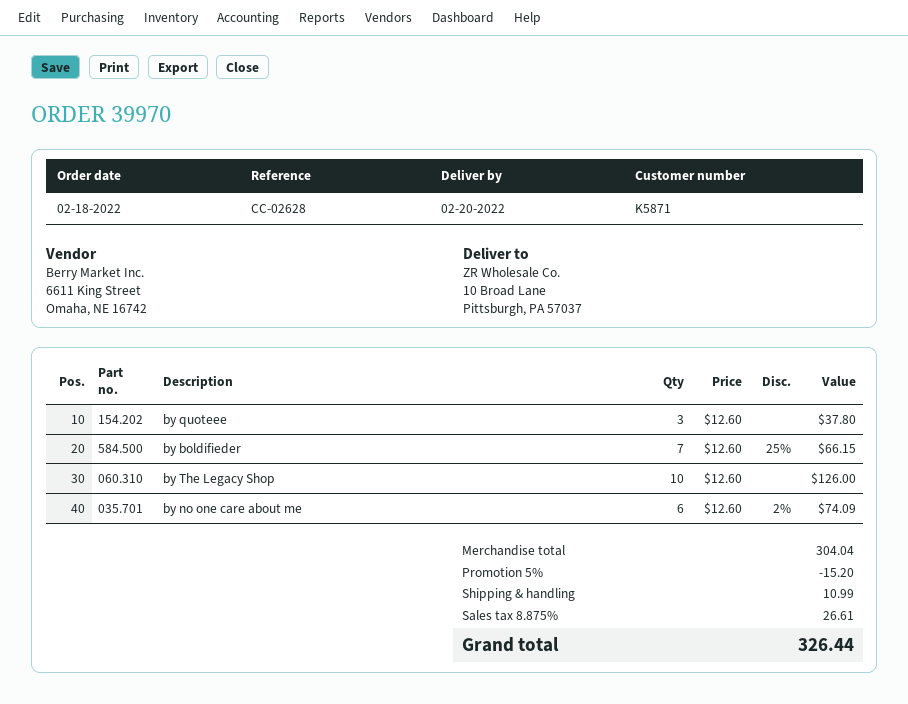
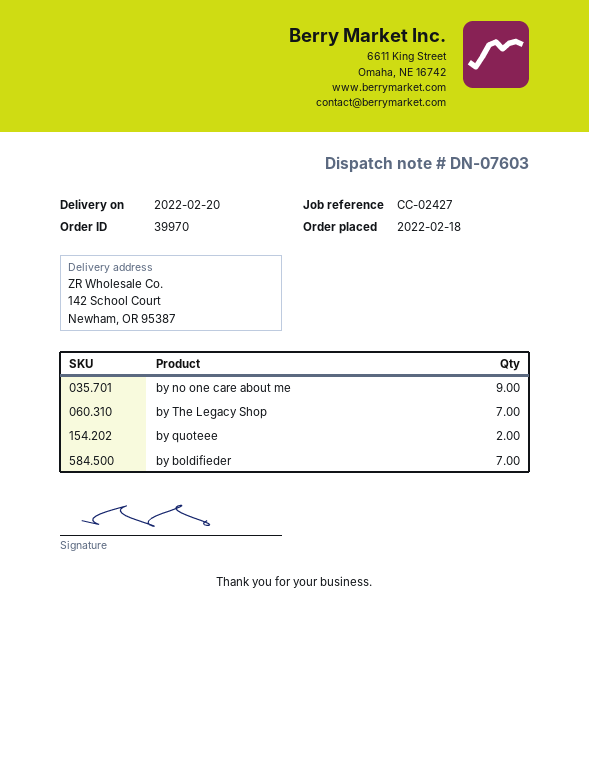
reference: CC-02628 -> CC-02427
ship to: 10 Broad Lane, Pittsburgh, PA 57037 -> 142 School Court, Newham, OR 95387
by quoteee: 3 -> 2
by The Legacy Shop: 10 -> 7
by no one care about me: 6 -> 9

